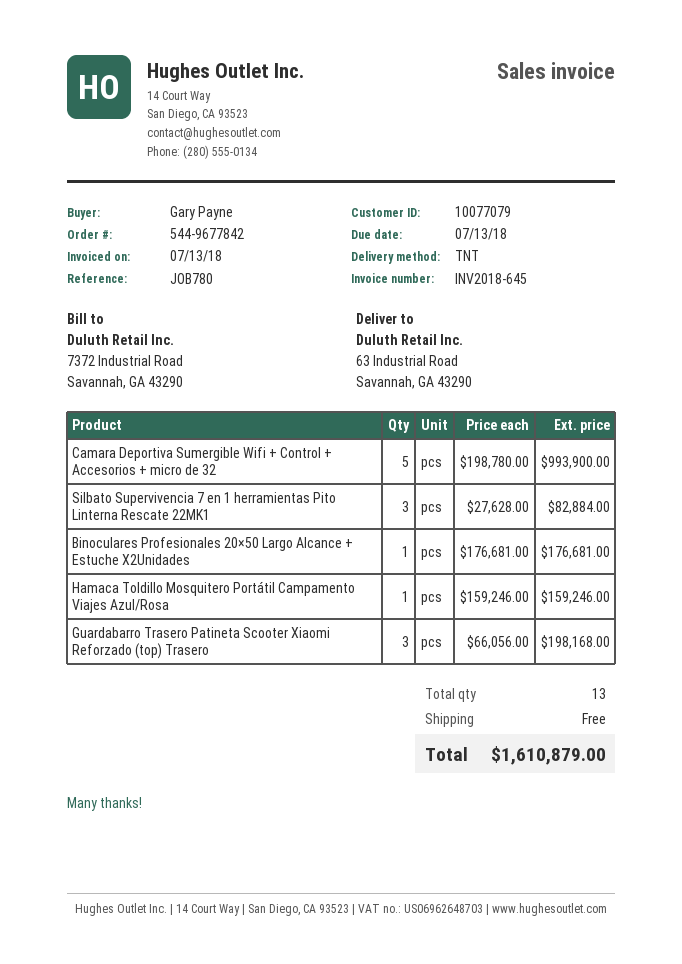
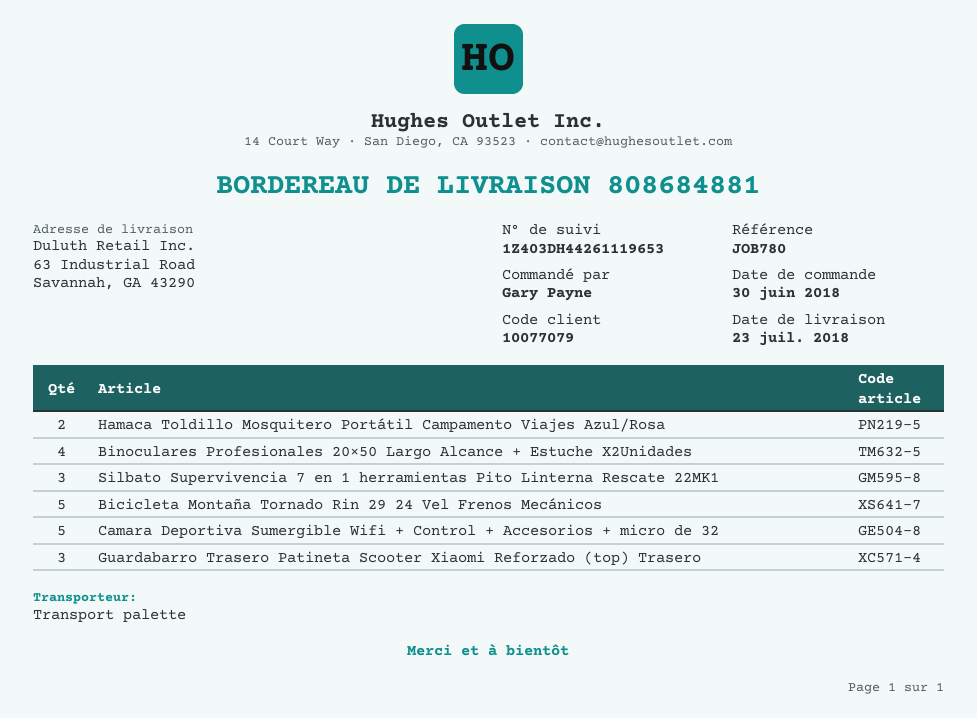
shipping method: TNT -> pallet freight
Binoculares Profesionales 20×50 Largo Alcance + Estuche X2Unidades: 1 -> 4
Hamaca Toldillo Mosquitero Portátil Campamento Viajes Azul/Rosa: 1 -> 2
Bicicleta Montaña Tornado Rin 29 24 Vel Frenos Mecánicos: none -> 5

